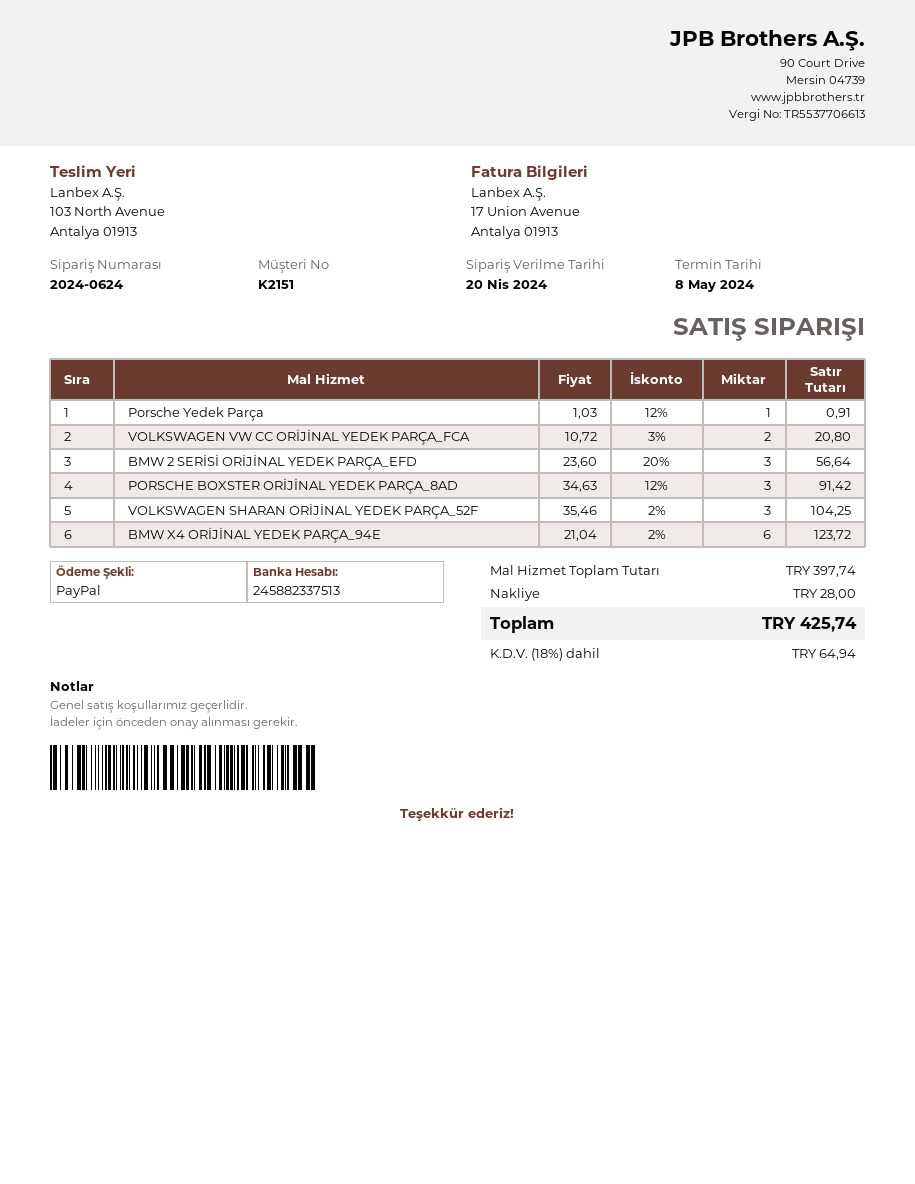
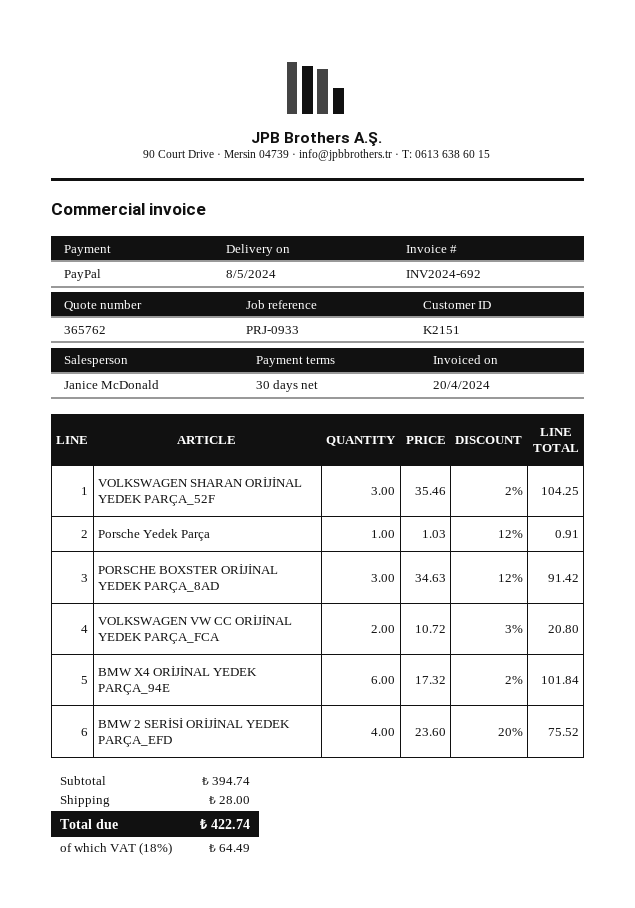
BMW 2 SERİSİ ORİJİNAL YEDEK PARÇA_EFD: 3 x 23.60 - 20% = 56.64 -> 4 x 23.60 - 20% = 75.52
BMW X4 ORİJİNAL YEDEK PARÇA_94E: 6 x 21.04 - 2% = 123.72 -> 6 x 17.32 - 2% = 101.84
subtotal: 397.74 -> 394.74
tax: 18% = 64.94 -> 18% = 64.49
total: 425.74 -> 422.74

